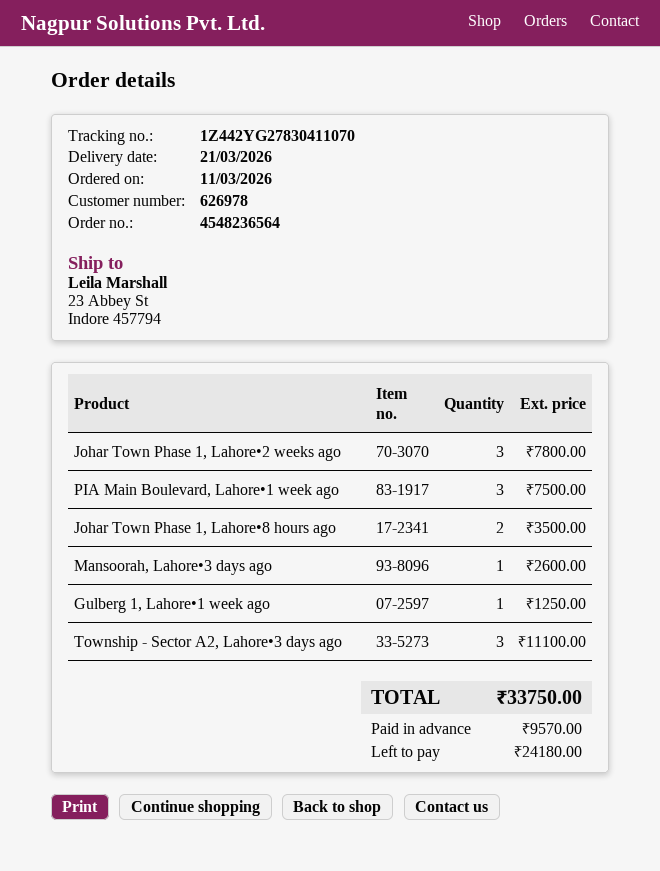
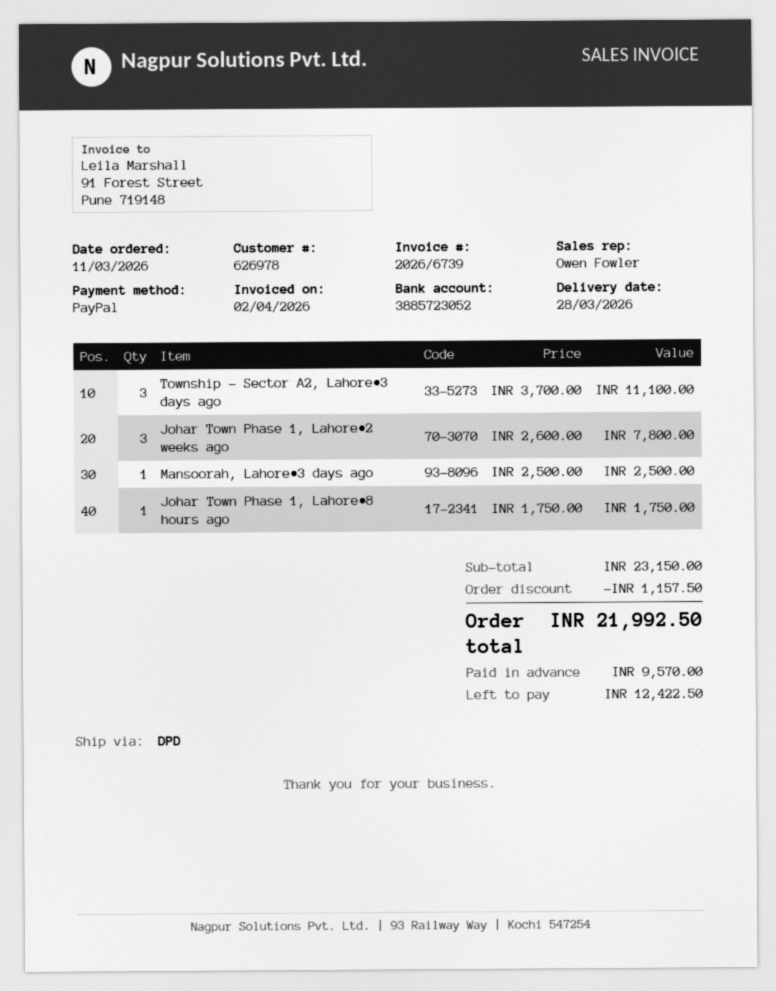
delivery date: 2026-03-21 -> 2026-03-28
PIA Main Boulevard, Lahore•1 week ago: 3 for 7500.00 -> none
Johar Town Phase 1, Lahore•8 hours ago: 2 for 3500.00 -> 1 for 1750.00
Mansoorah, Lahore•3 days ago: 1 for 2600.00 -> 1 for 2500.00
Gulberg 1, Lahore•1 week ago: 1 for 1250.00 -> none
discount: none -> 1157.50
total: 33750.00 -> 21992.50
balance: 24180.00 -> 12422.50

